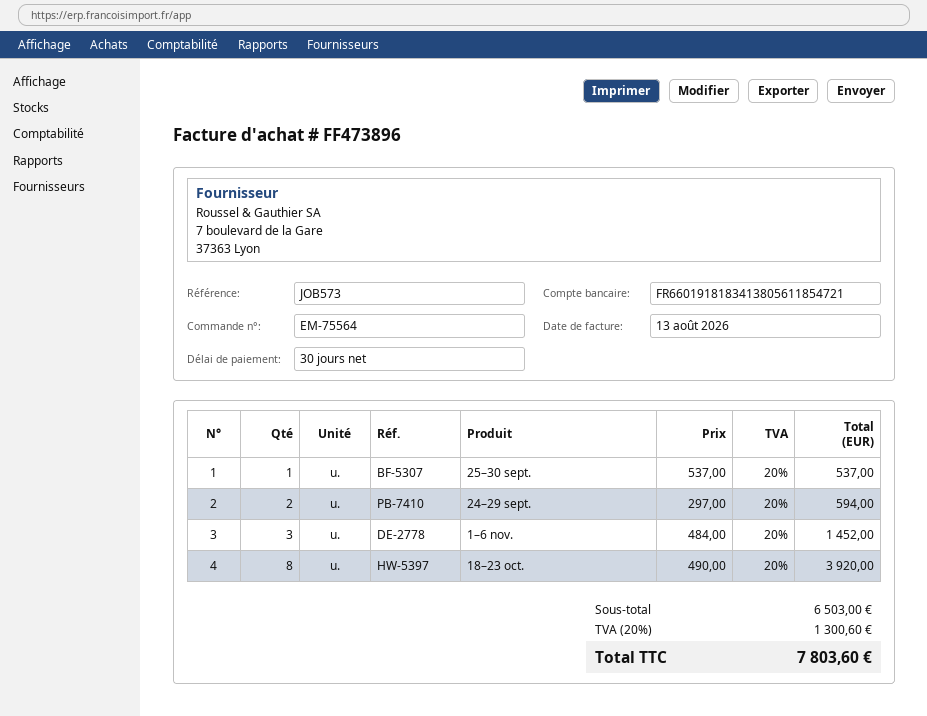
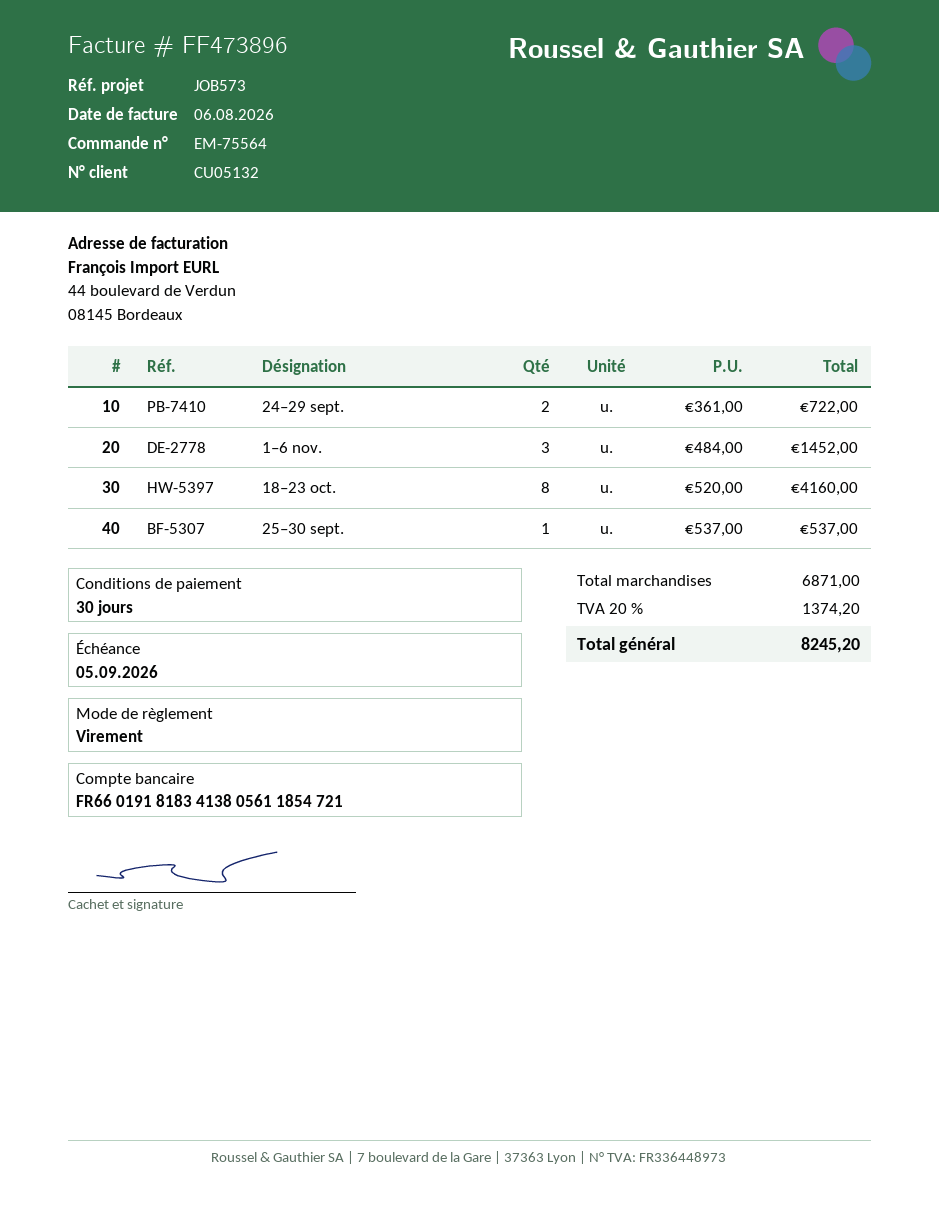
invoice date: 2026-08-13 -> 2026-08-06
24–29 sept.: 2 x 297.00 = 594.00 -> 2 x 361.00 = 722.00
18–23 oct.: 8 x 490.00 = 3920.00 -> 8 x 520.00 = 4160.00
subtotal: 6503.00 -> 6871.00
tax: 20% = 1300.60 -> 20% = 1374.20
total: 7803.60 -> 8245.20

